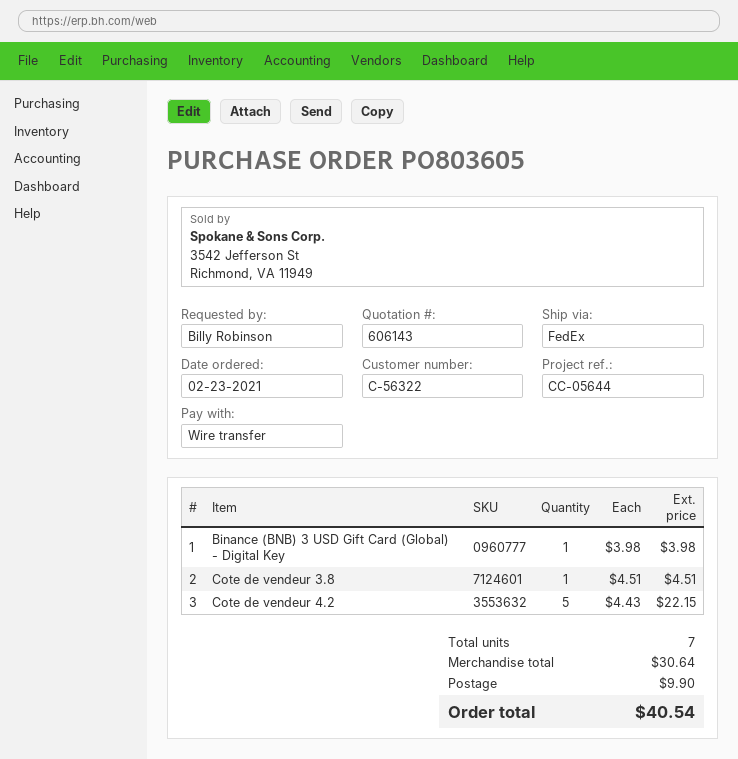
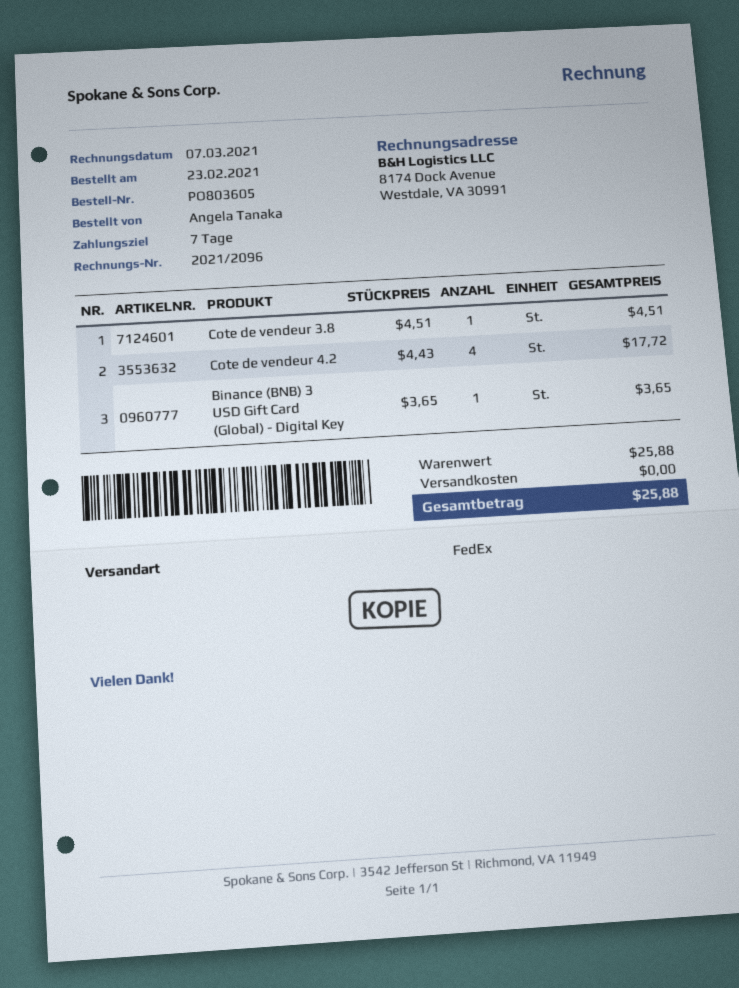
ordered by: Billy Robinson -> Angela Tanaka
Binance (BNB) 3 USD Gift Card (Global) - Digital Key: 1 x 3.98 = 3.98 -> 1 x 3.65 = 3.65
Cote de vendeur 4.2: 5 x 4.43 = 22.15 -> 4 x 4.43 = 17.72
subtotal: 30.64 -> 25.88
shipping: 9.90 -> 0.00
total: 40.54 -> 25.88

